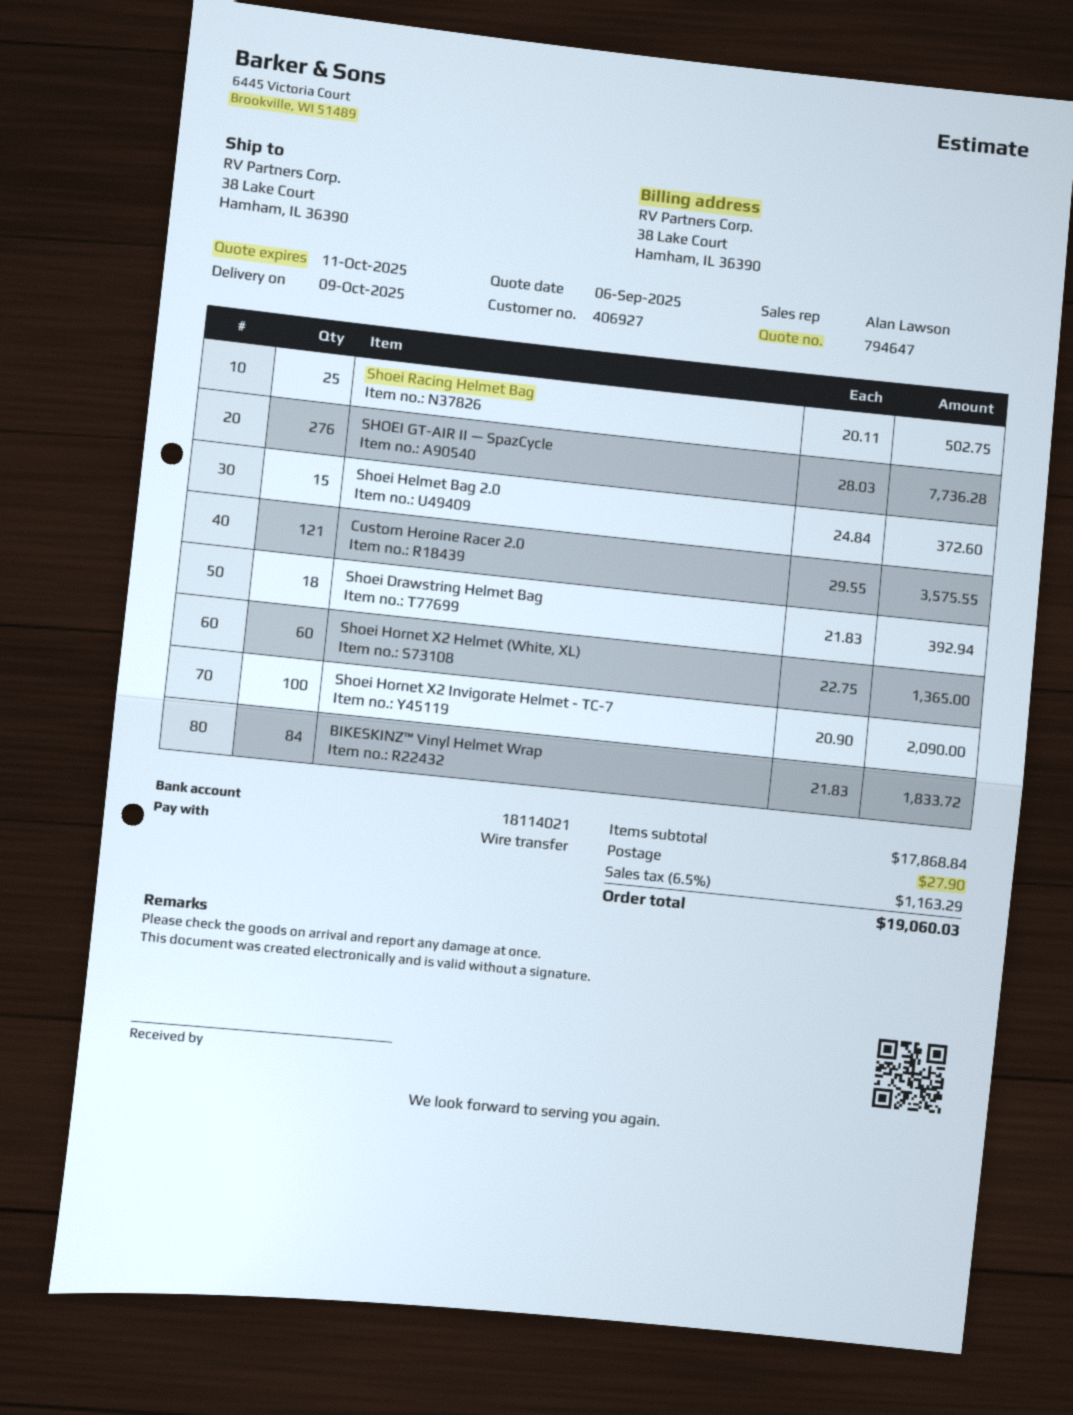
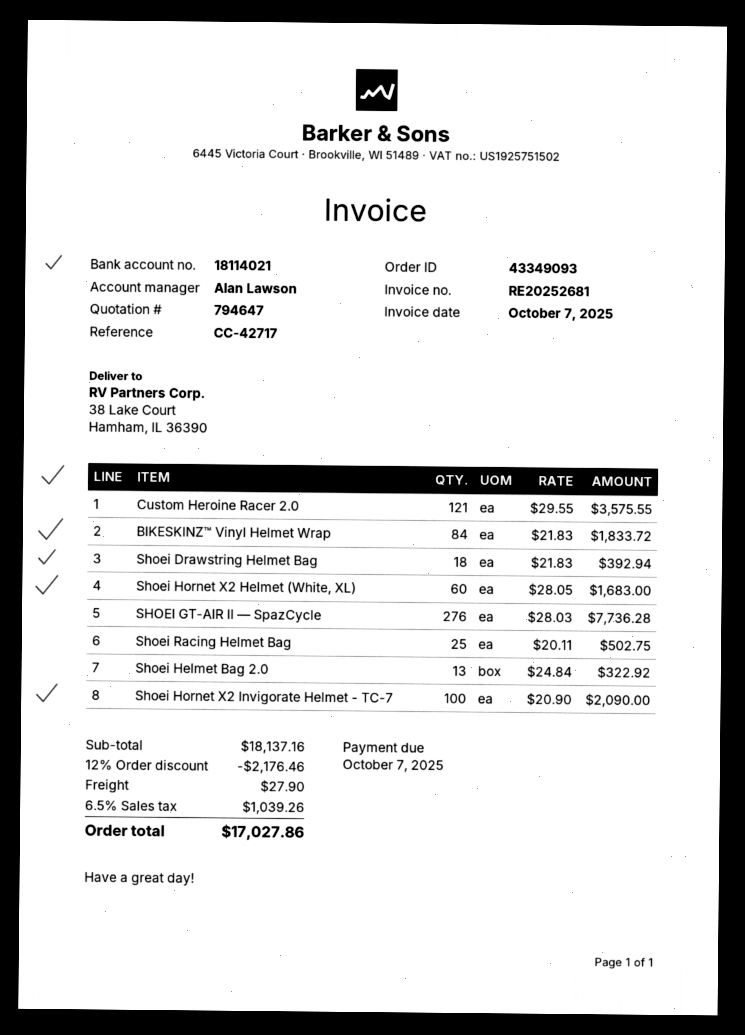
Shoei Helmet Bag 2.0: 15 x 24.84 = 372.60 -> 13 x 24.84 = 322.92
Shoei Hornet X2 Helmet (White, XL): 60 x 22.75 = 1365.00 -> 60 x 28.05 = 1683.00
subtotal: 17868.84 -> 18137.16
discount: none -> 12% = 2176.46
tax: 6.5% = 1163.29 -> 6.5% = 1039.26
total: 19060.03 -> 17027.86

